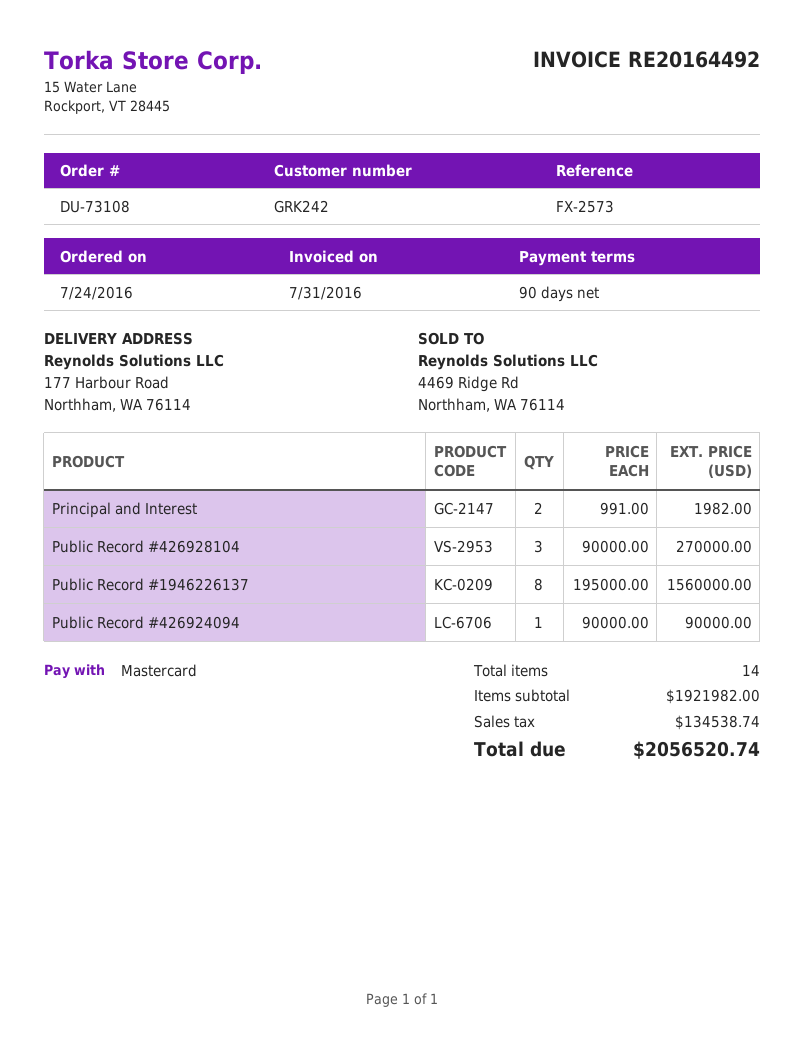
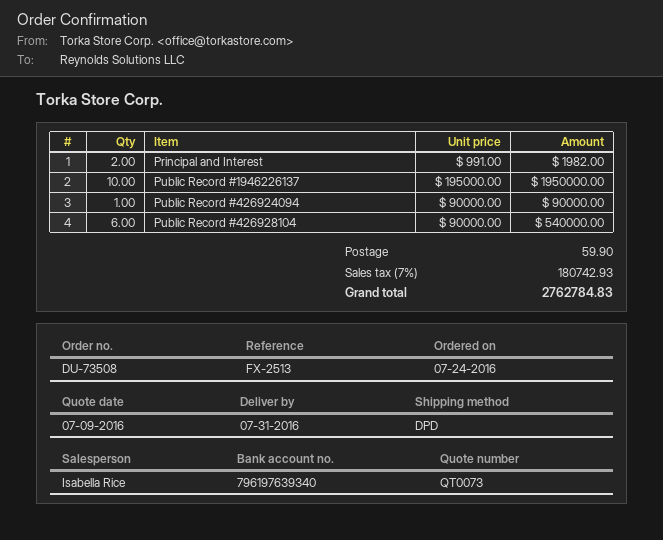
order number: DU-73108 -> DU-73508
reference: FX-2573 -> FX-2513
Public Record #426928104: 3 x 90000.00 = 270000.00 -> 6 x 90000.00 = 540000.00
Public Record #1946226137: 8 x 195000.00 = 1560000.00 -> 10 x 195000.00 = 1950000.00
shipping: none -> 59.90
tax: 134538.74 -> 180742.93
total: 2056520.74 -> 2762784.83

